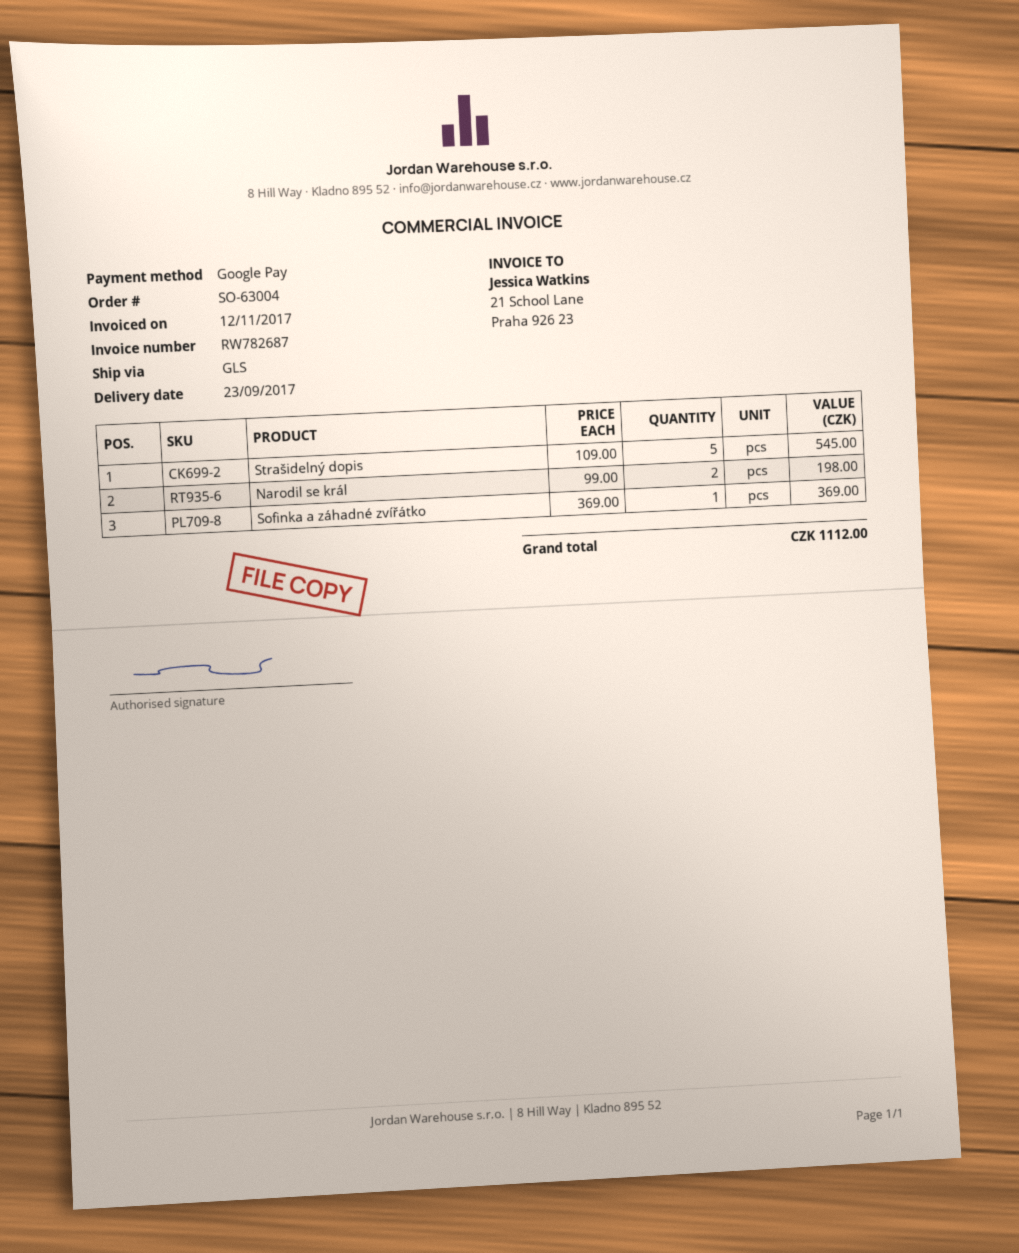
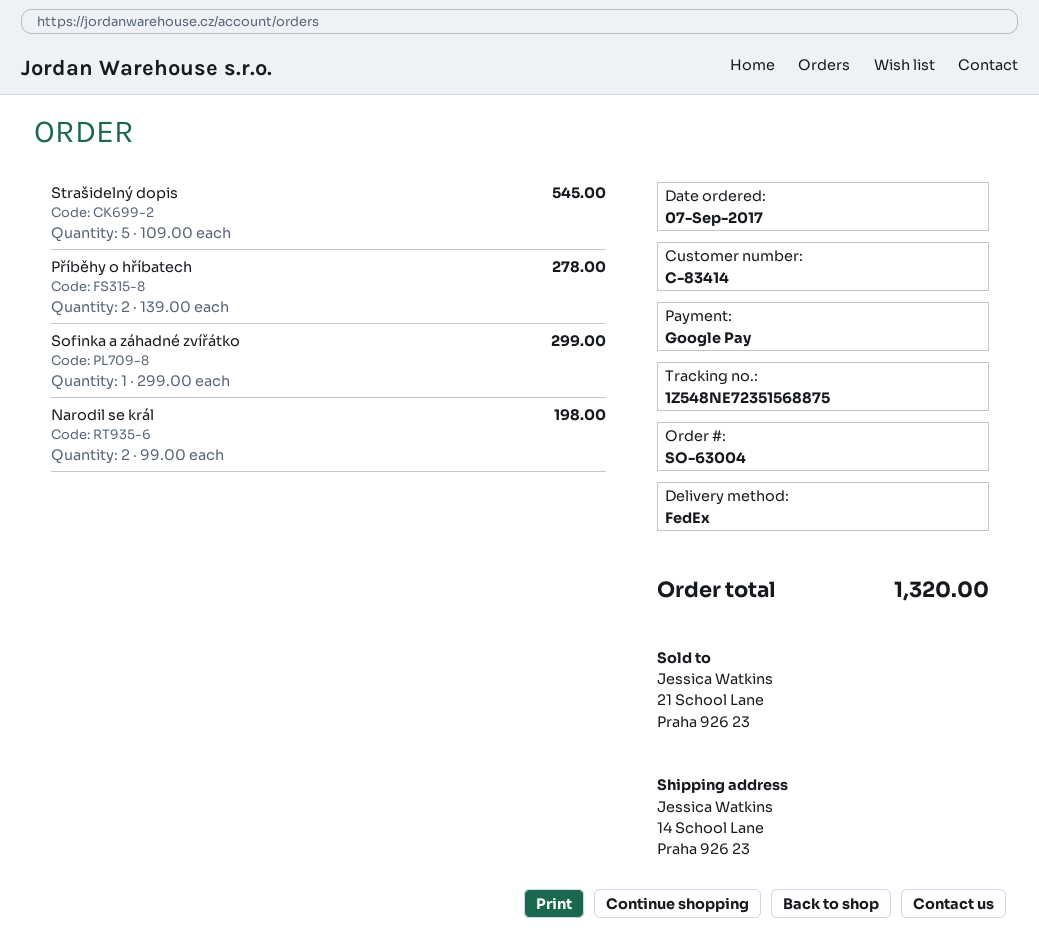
shipping method: GLS -> FedEx
Sofinka a záhadné zvířátko: 1 x 369.00 = 369.00 -> 1 x 299.00 = 299.00
Příběhy o hříbatech: none -> 2 x 139.00 = 278.00
total: 1112.00 -> 1320.00

